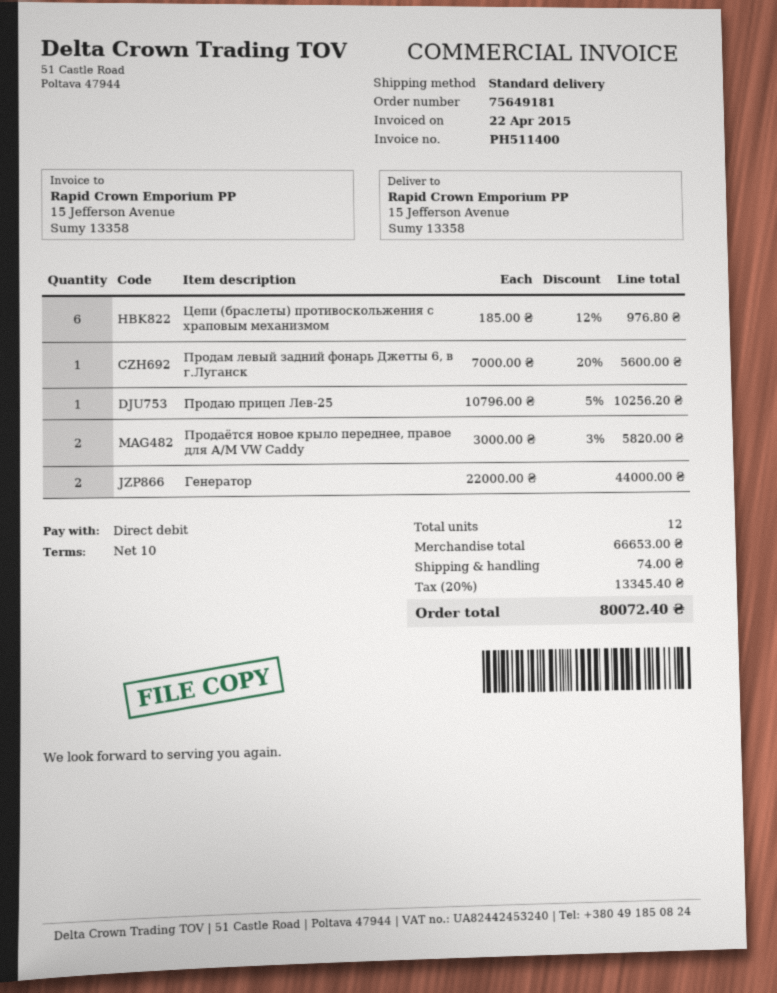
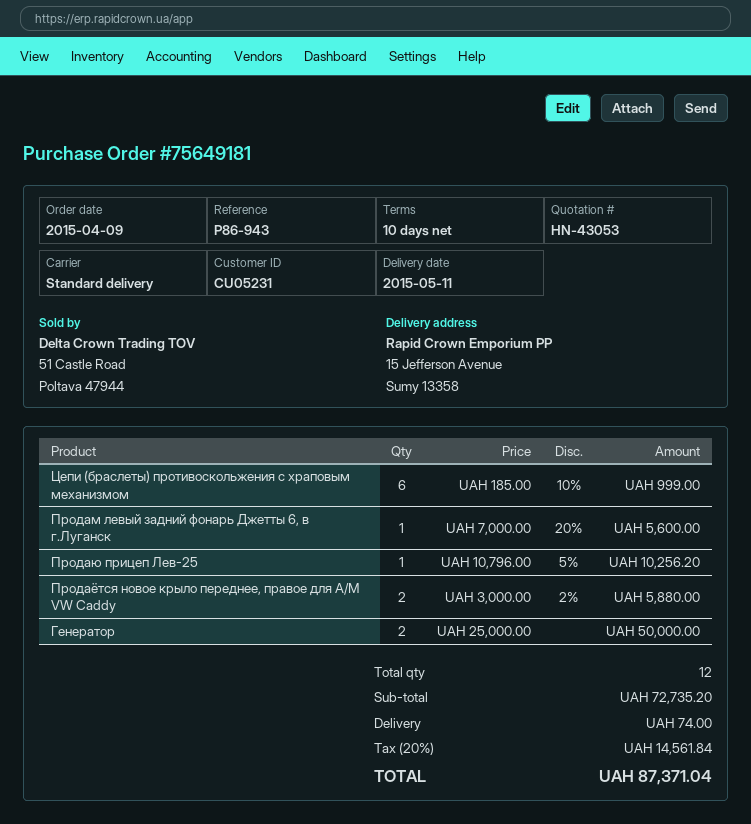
Цепи (браслеты) противоскольжения с храповым механизмом: 6 x 185.00 - 12% = 976.80 -> 6 x 185.00 - 10% = 999.00
Продаётся новое крыло переднее, правое для А/М VW Caddy: 2 x 3000.00 - 3% = 5820.00 -> 2 x 3000.00 - 2% = 5880.00
Генератор: 2 x 22000.00 = 44000.00 -> 2 x 25000.00 = 50000.00
subtotal: 66653.00 -> 72735.20
tax: 20% = 13345.40 -> 20% = 14561.84
total: 80072.40 -> 87371.04

